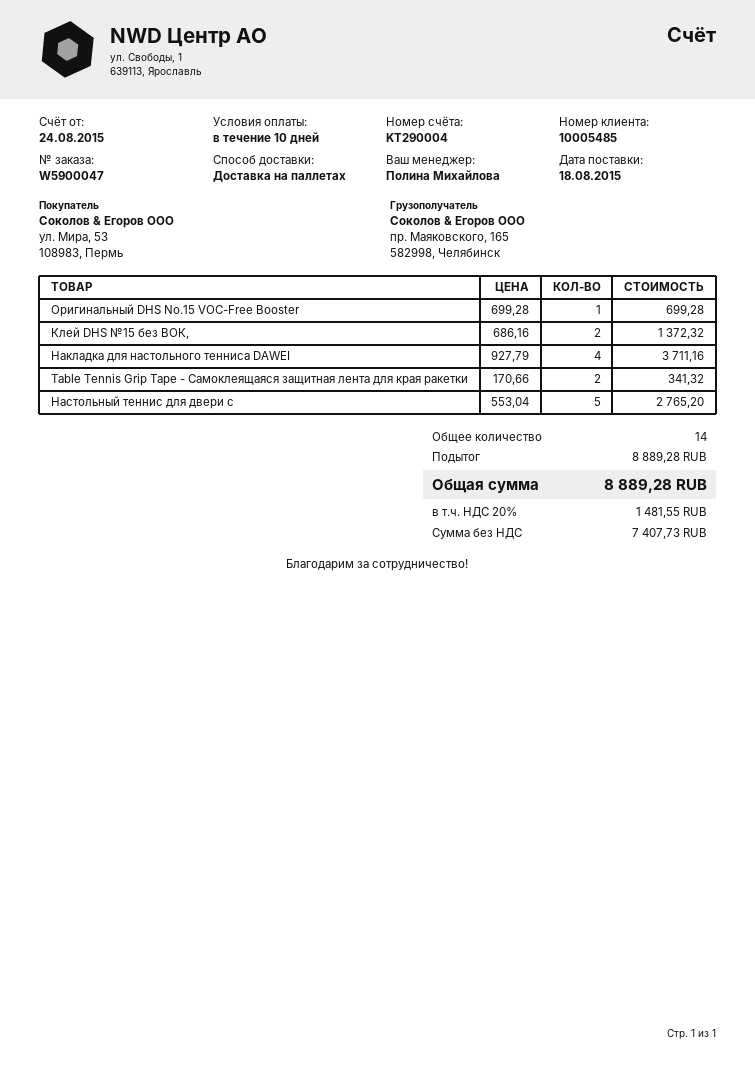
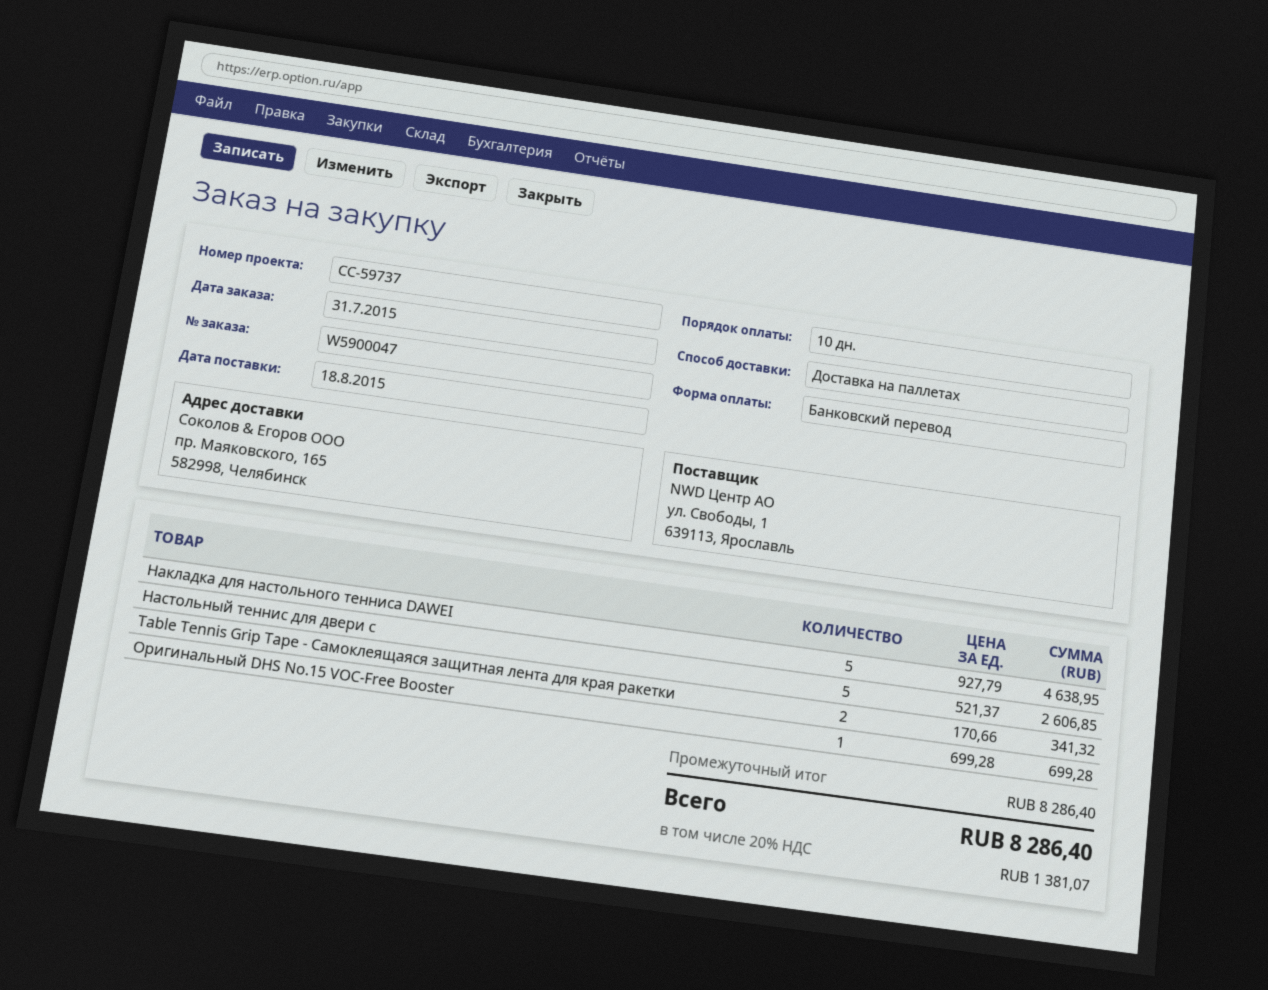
Клей DHS №15 без ВОК,: 2 x 686.16 = 1372.32 -> none
Накладка для настольного тенниса DAWEI: 4 x 927.79 = 3711.16 -> 5 x 927.79 = 4638.95
Настольный теннис для двери с: 5 x 553.04 = 2765.20 -> 5 x 521.37 = 2606.85
subtotal: 8889.28 -> 8286.40
tax: 20% = 1481.55 -> 20% = 1381.07
total: 8889.28 -> 8286.40

